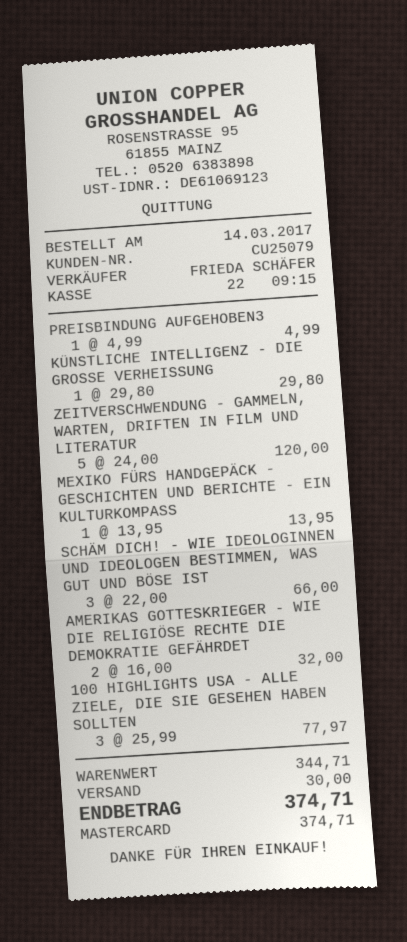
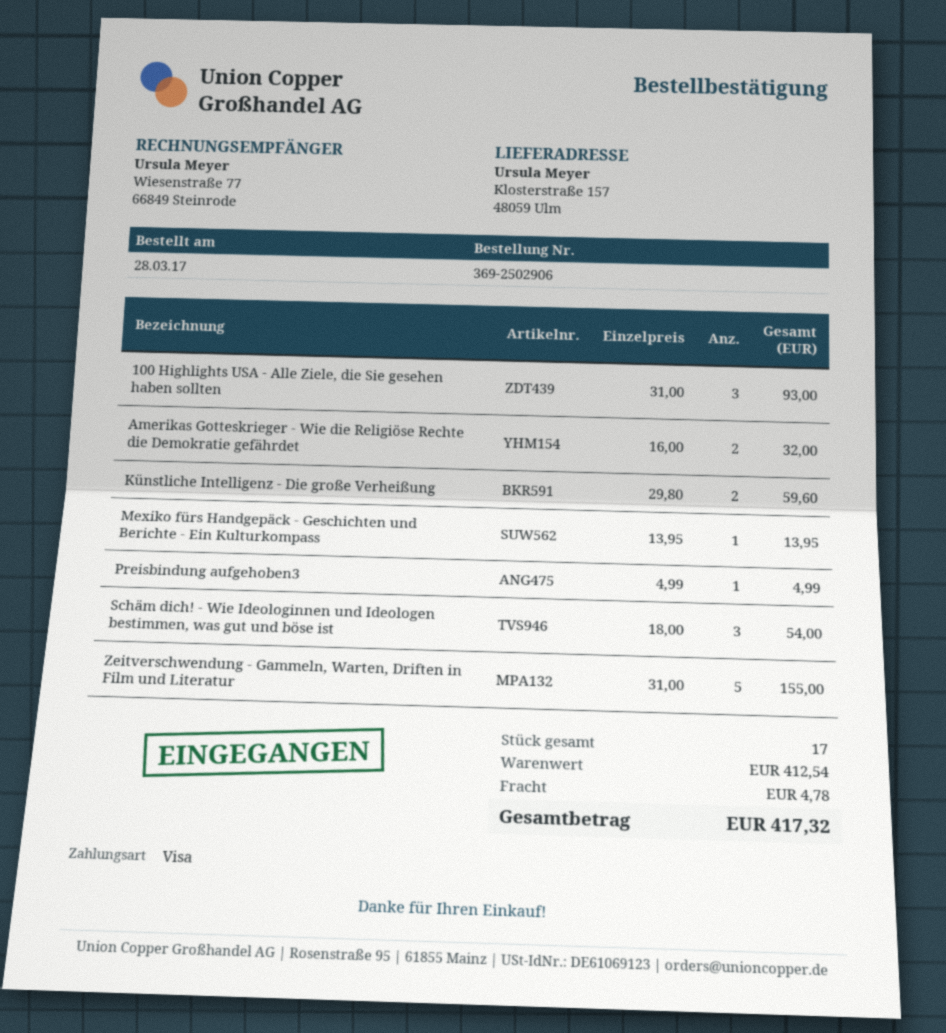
order date: 2017-03-14 -> 2017-03-28
payment method: Mastercard -> Visa
KÜNSTLICHE INTELLIGENZ - DIE GROSSE VERHEISSUNG: 1 x 29.80 = 29.80 -> 2 x 29.80 = 59.60
ZEITVERSCHWENDUNG - GAMMELN, WARTEN, DRIFTEN IN FILM UND LITERATUR: 5 x 24.00 = 120.00 -> 5 x 31.00 = 155.00
SCHÄM DICH! - WIE IDEOLOGINNEN UND IDEOLOGEN BESTIMMEN, WAS GUT UND BÖSE IST: 3 x 22.00 = 66.00 -> 3 x 18.00 = 54.00
100 HIGHLIGHTS USA - ALLE ZIELE, DIE SIE GESEHEN HABEN SOLLTEN: 3 x 25.99 = 77.97 -> 3 x 31.00 = 93.00
subtotal: 344.71 -> 412.54
shipping: 30.00 -> 4.78
total: 374.71 -> 417.32

